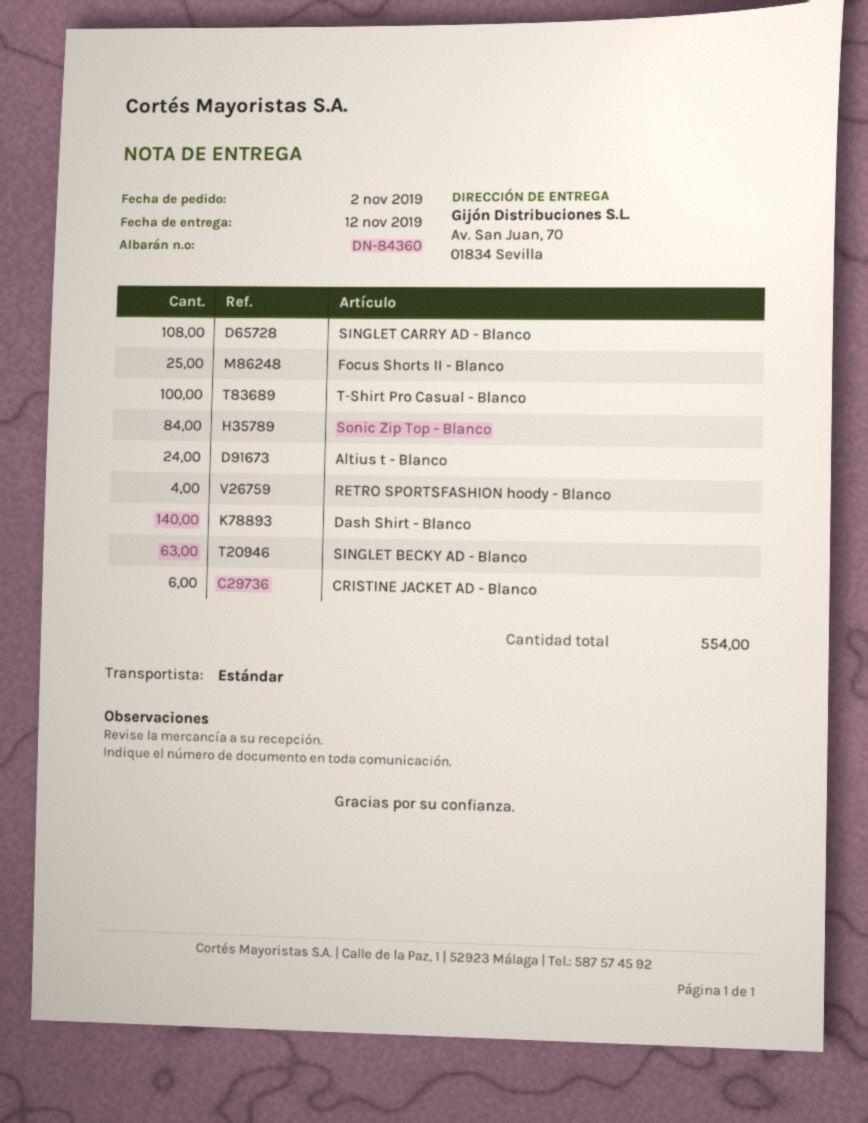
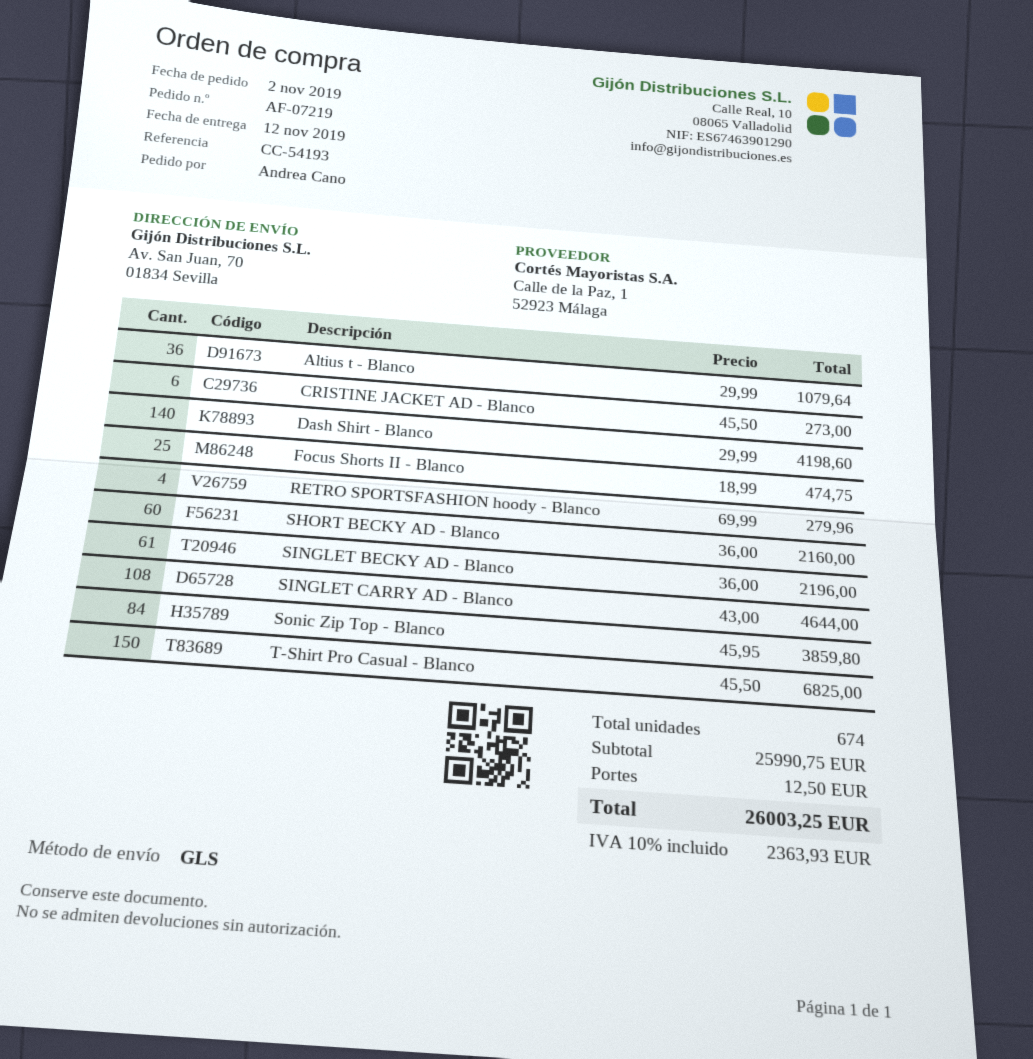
shipping method: standard -> GLS
T-Shirt Pro Casual - Blanco: 100 -> 150
Altius t - Blanco: 24 -> 36
SINGLET BECKY AD - Blanco: 63 -> 61
SHORT BECKY AD - Blanco: none -> 60
total quantity: 554 -> 674

